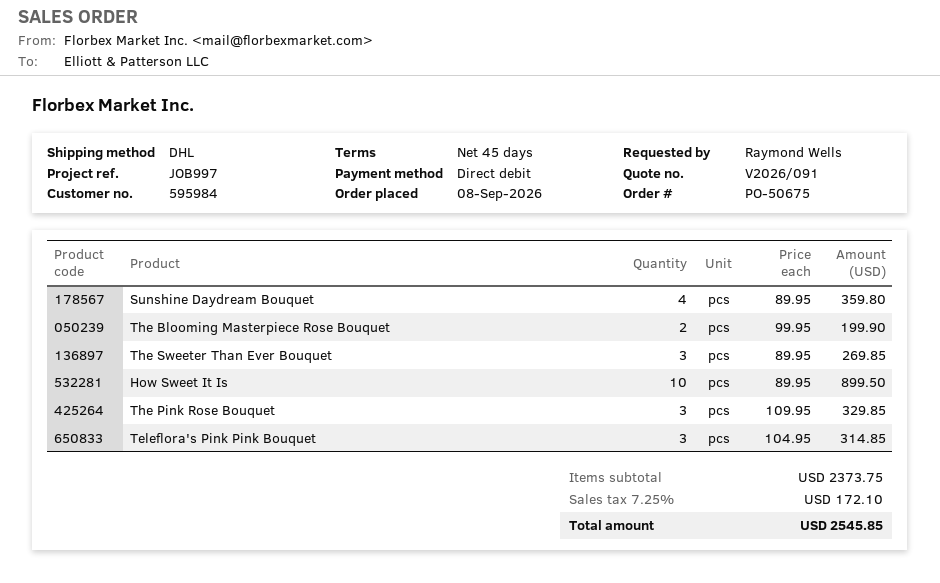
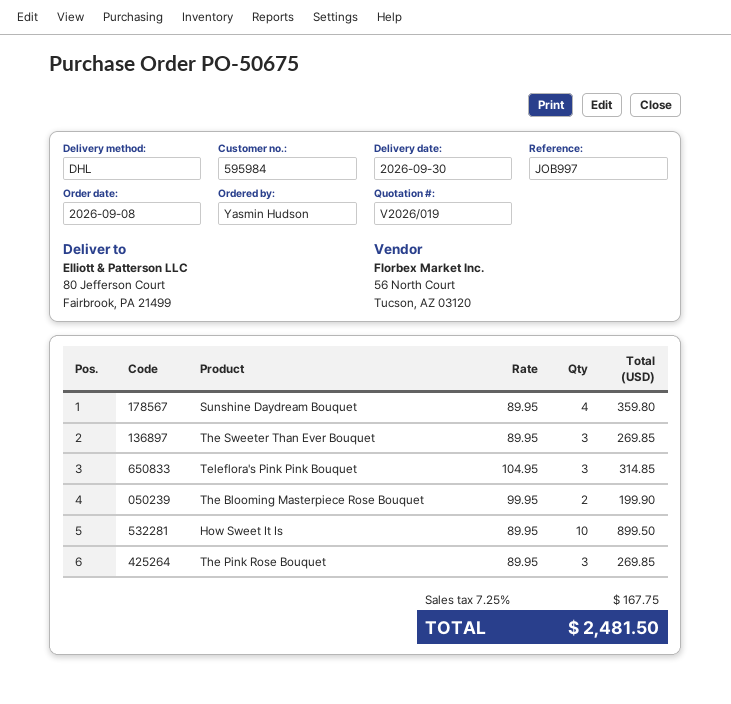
quote number: V2026/091 -> V2026/019
ordered by: Raymond Wells -> Yasmin Hudson
The Pink Rose Bouquet: 3 x 109.95 = 329.85 -> 3 x 89.95 = 269.85
tax: 7.25% = 172.10 -> 7.25% = 167.75
total: 2545.85 -> 2481.50

